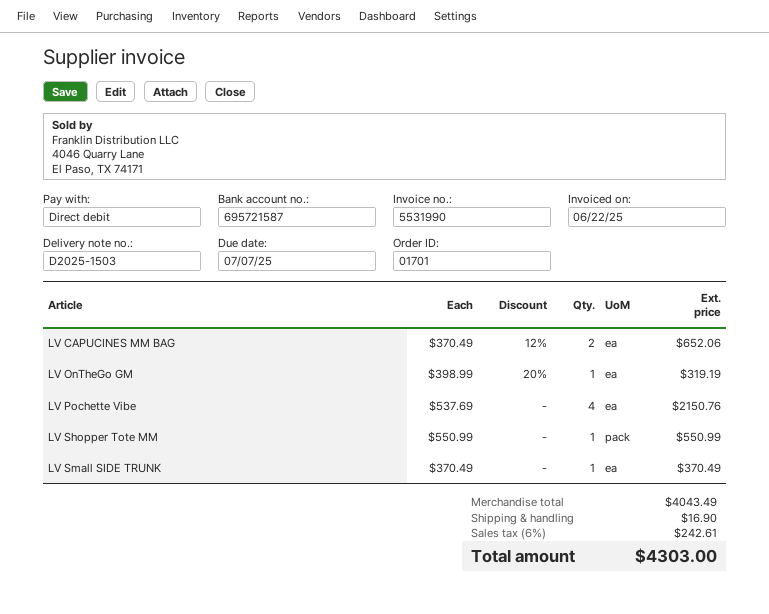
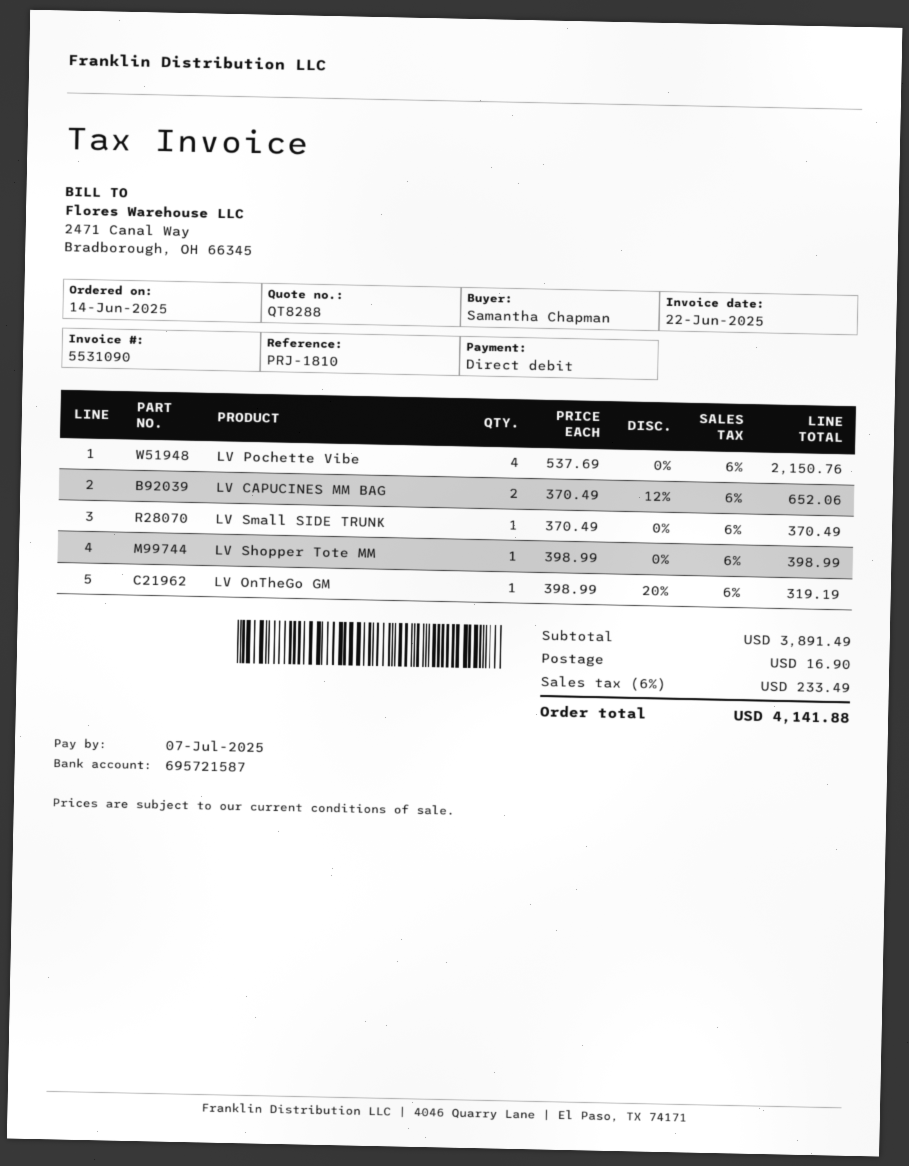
invoice number: 5531990 -> 5531090
LV Shopper Tote MM: 1 x 550.99 = 550.99 -> 1 x 398.99 = 398.99
subtotal: 4043.49 -> 3891.49
tax: 6% = 242.61 -> 6% = 233.49
total: 4303.00 -> 4141.88

